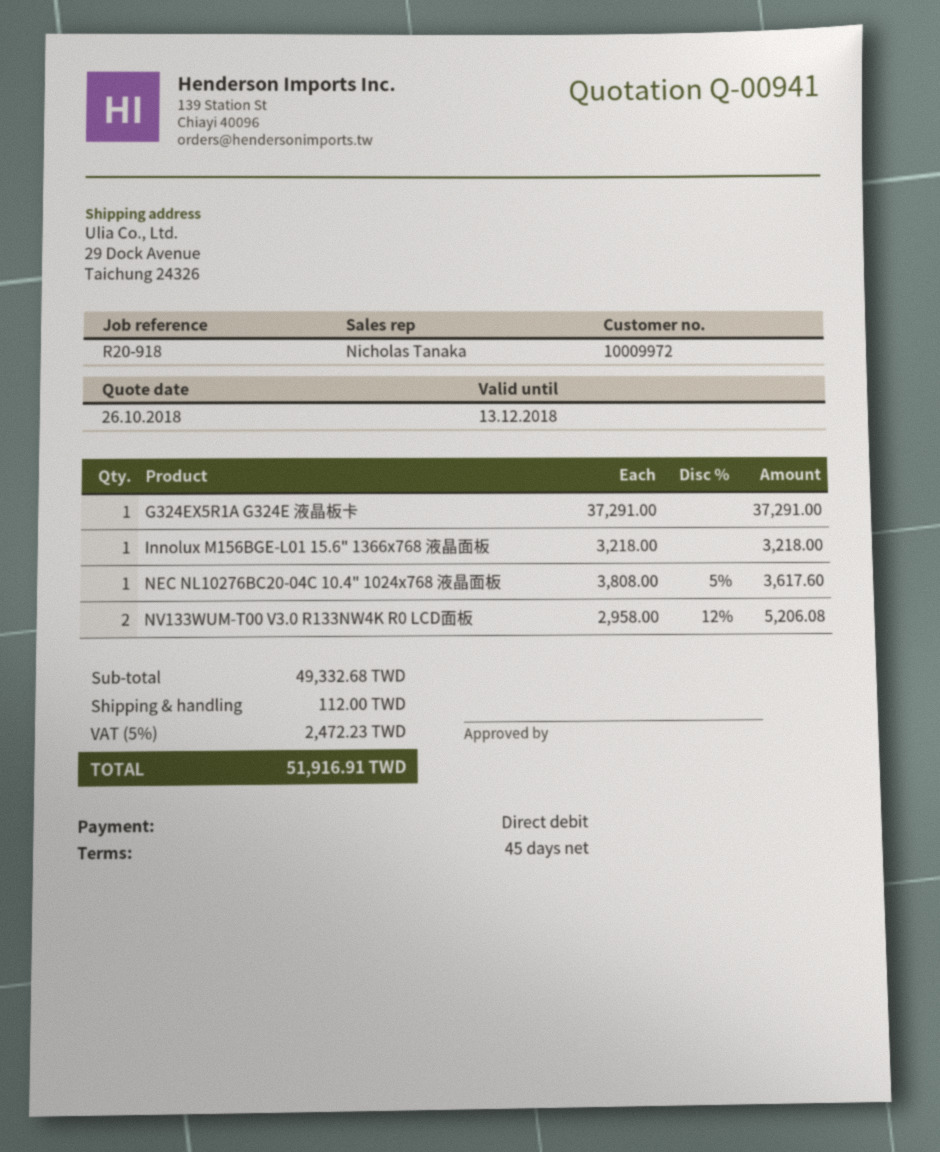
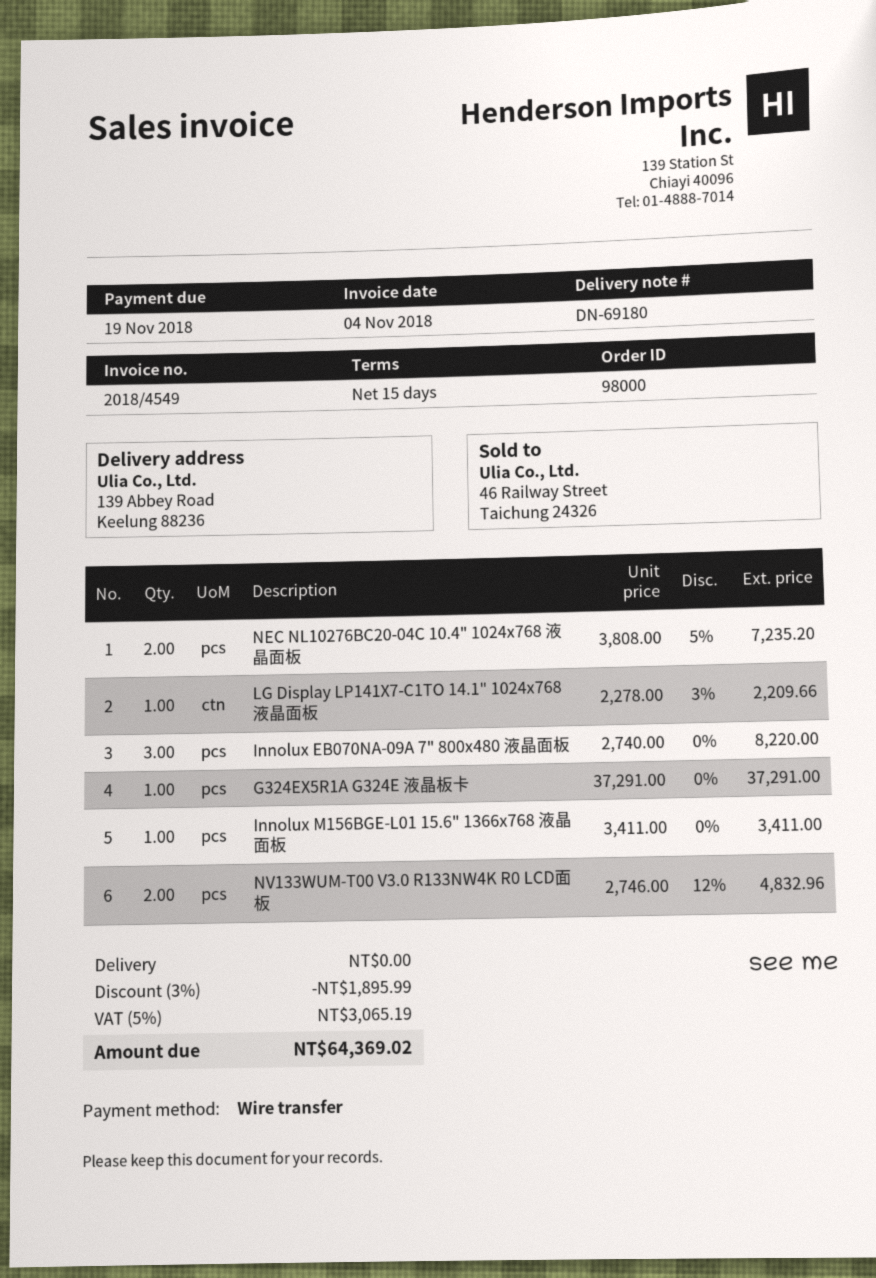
payment terms: 45 days -> 15 days
payment method: direct debit -> bank transfer
ship to: 29 Dock Avenue, Taichung 24326 -> 139 Abbey Road, Keelung 88236
Innolux M156BGE-L01 15.6" 1366x768 液晶面板: 1 x 3218.00 = 3218.00 -> 1 x 3411.00 = 3411.00
NEC NL10276BC20-04C 10.4" 1024x768 液晶面板: 1 x 3808.00 - 5% = 3617.60 -> 2 x 3808.00 - 5% = 7235.20
NV133WUM-T00 V3.0 R133NW4K R0 LCD面板: 2 x 2958.00 - 12% = 5206.08 -> 2 x 2746.00 - 12% = 4832.96
LG Display LP141X7-C1TO 14.1" 1024x768 液晶面板: none -> 1 x 2278.00 - 3% = 2209.66
Innolux EB070NA-09A 7" 800x480 液晶面板: none -> 3 x 2740.00 = 8220.00
discount: none -> 3% = 1895.99
shipping: 112.00 -> 0.00
tax: 5% = 2472.23 -> 5% = 3065.19
total: 51916.91 -> 64369.02

